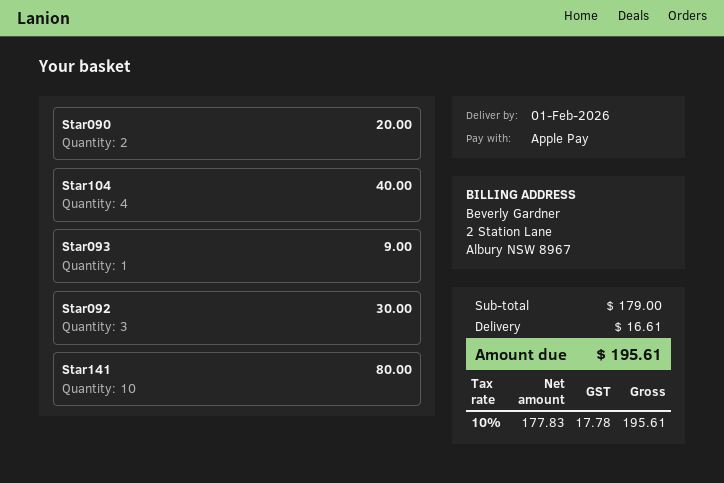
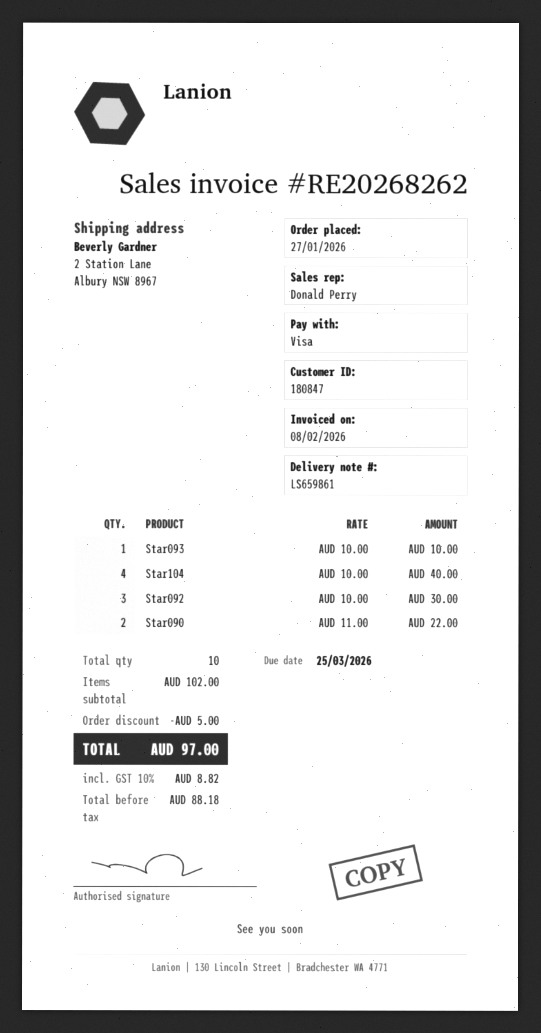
payment method: Apple Pay -> Visa
Star090: 2 for 20.00 -> 2 for 22.00
Star093: 1 for 9.00 -> 1 for 10.00
Star141: 10 for 80.00 -> none
subtotal: 179.00 -> 102.00
discount: none -> 5.00
shipping: 16.61 -> none
net: 177.83 -> 88.18
tax: 10% = 17.78 -> 10% = 8.82
total: 195.61 -> 97.00

